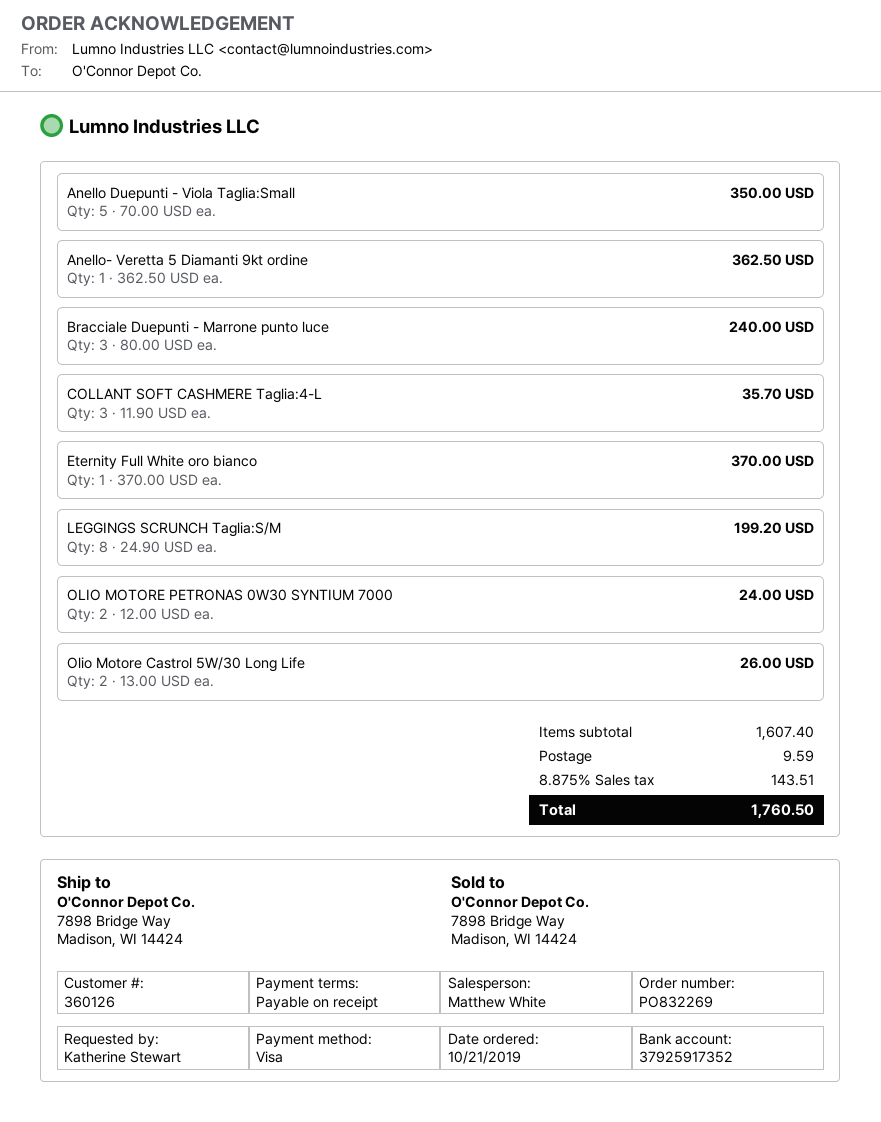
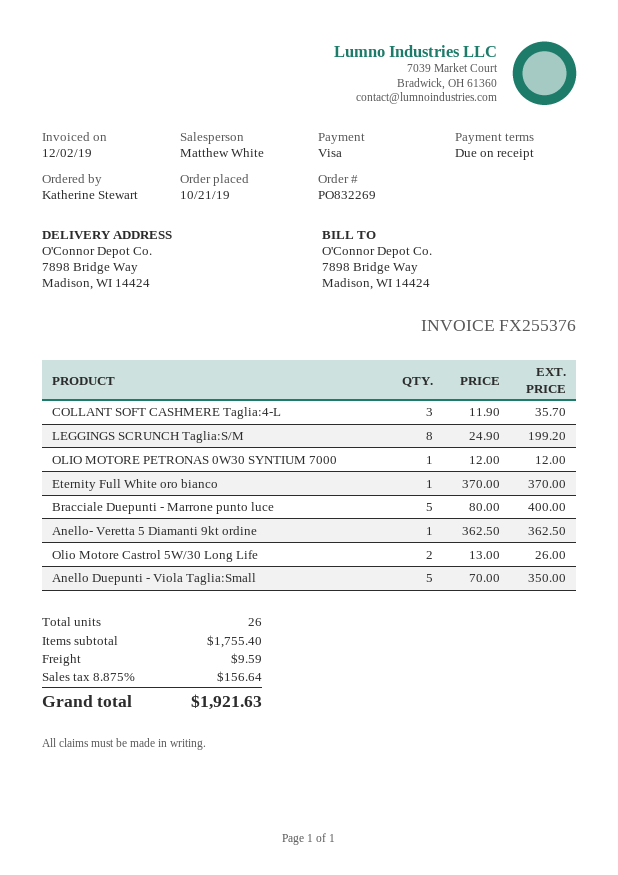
Bracciale Duepunti - Marrone punto luce: 3 x 80.00 = 240.00 -> 5 x 80.00 = 400.00
OLIO MOTORE PETRONAS 0W30 SYNTIUM 7000: 2 x 12.00 = 24.00 -> 1 x 12.00 = 12.00
subtotal: 1607.40 -> 1755.40
tax: 8.875% = 143.51 -> 8.875% = 156.64
total: 1760.50 -> 1921.63

